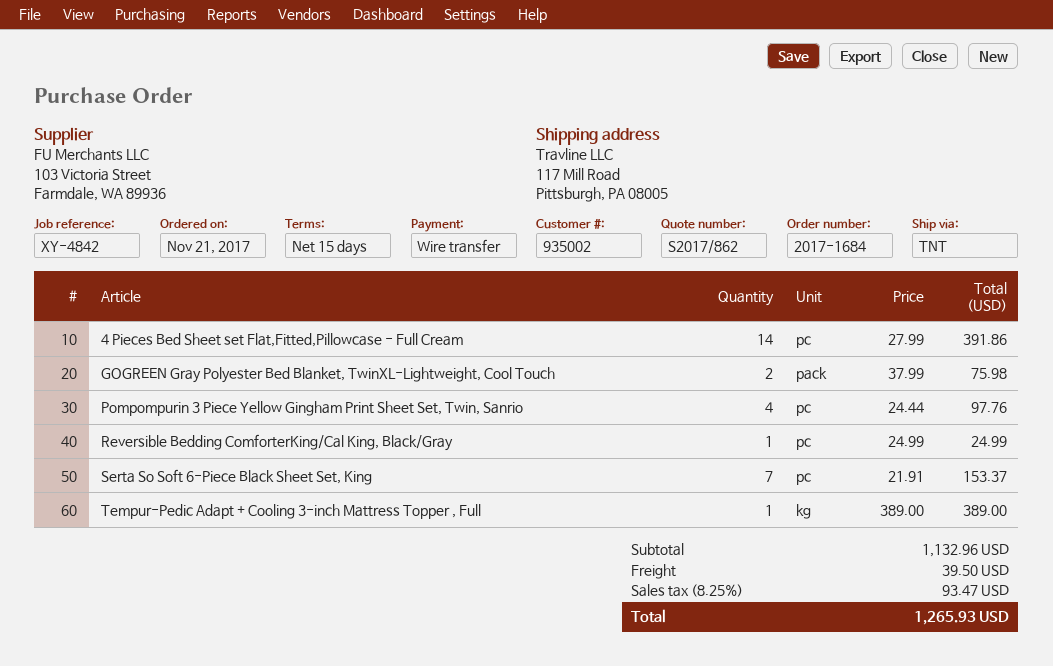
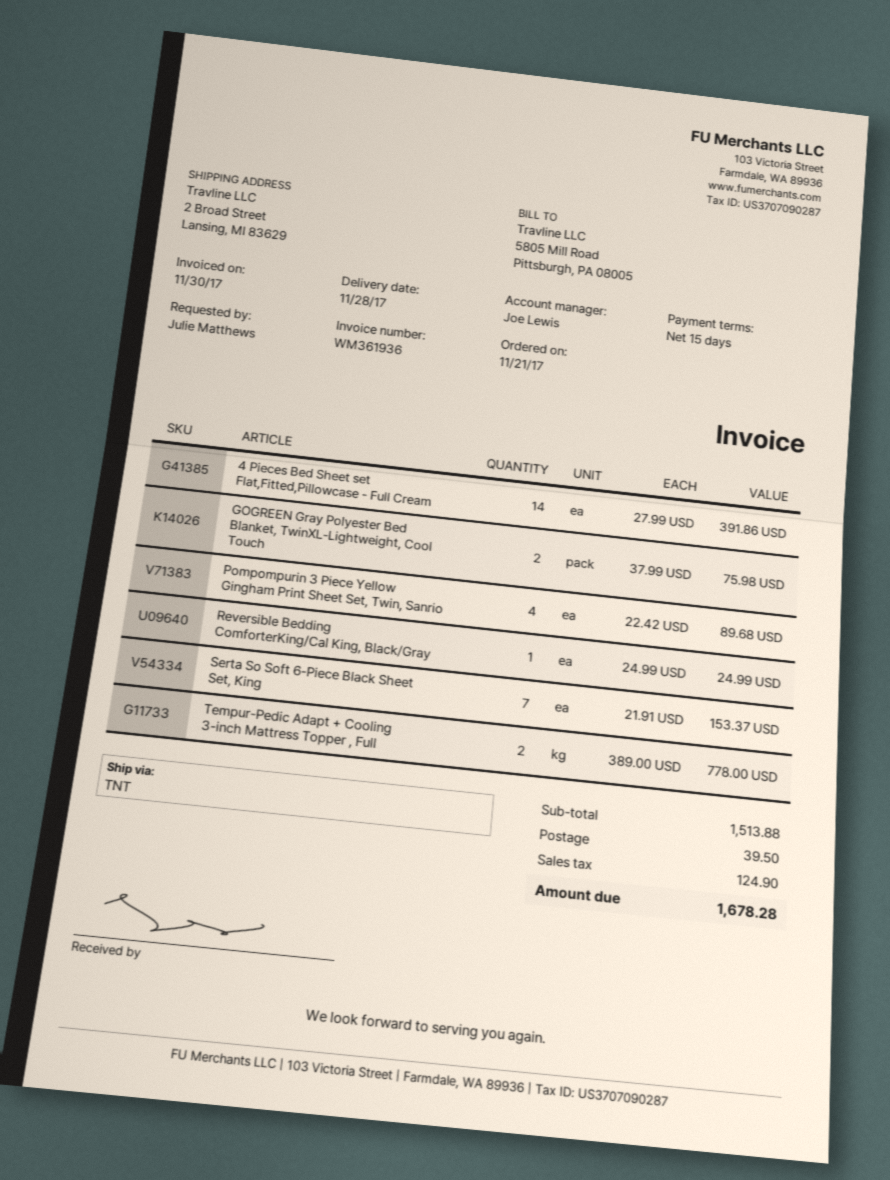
ship to: 117 Mill Road, Pittsburgh, PA 08005 -> 2 Broad Street, Lansing, MI 83629
Pompompurin 3 Piece Yellow Gingham Print Sheet Set, Twin, Sanrio: 4 x 24.44 = 97.76 -> 4 x 22.42 = 89.68
Tempur-Pedic Adapt + Cooling 3-inch Mattress Topper , Full: 1 x 389.00 = 389.00 -> 2 x 389.00 = 778.00
subtotal: 1132.96 -> 1513.88
tax: 93.47 -> 124.90
total: 1265.93 -> 1678.28

